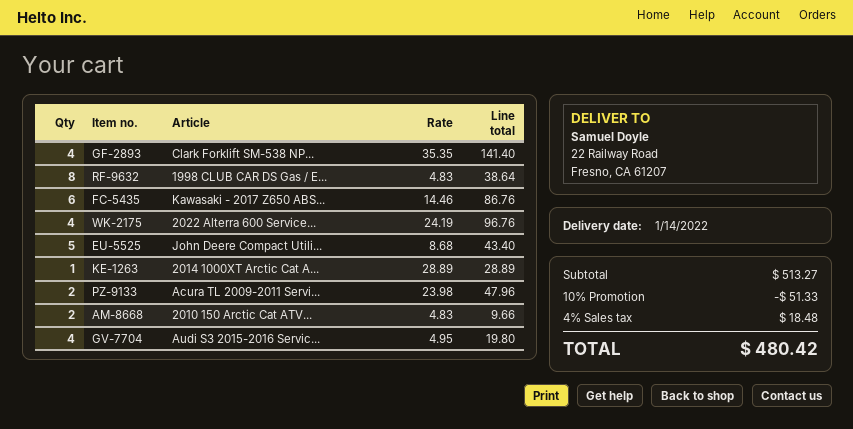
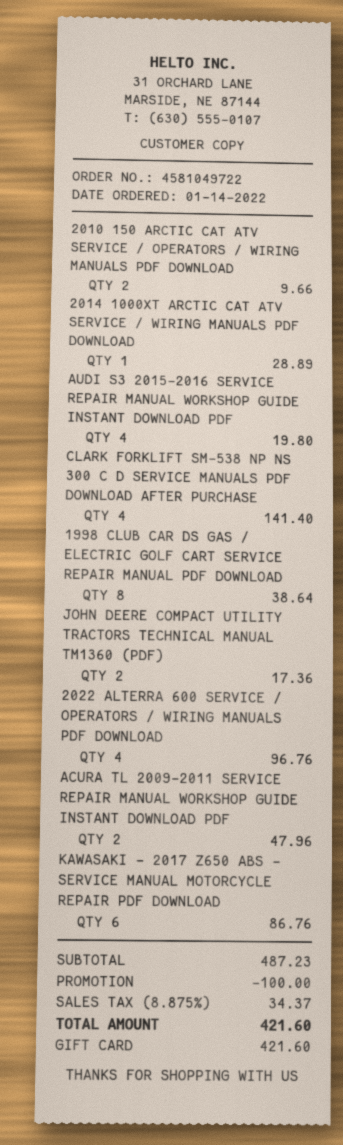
John Deere Compact Utili...: 5 for 43.40 -> 2 for 17.36
subtotal: 513.27 -> 487.23
discount: 51.33 -> 100.00
tax: 4% = 18.48 -> 8.875% = 34.37
total: 480.42 -> 421.60

